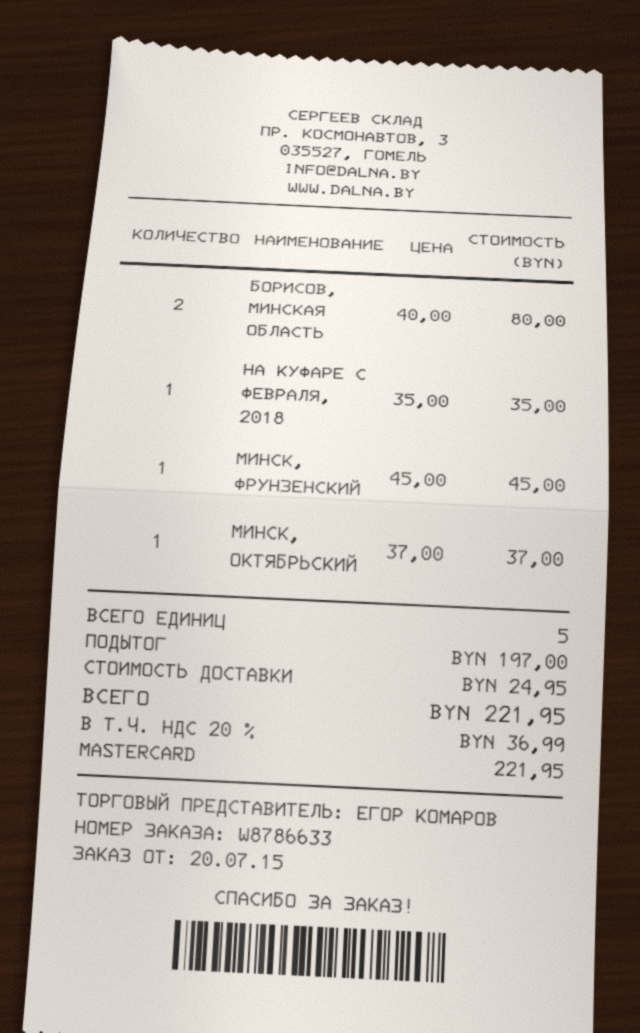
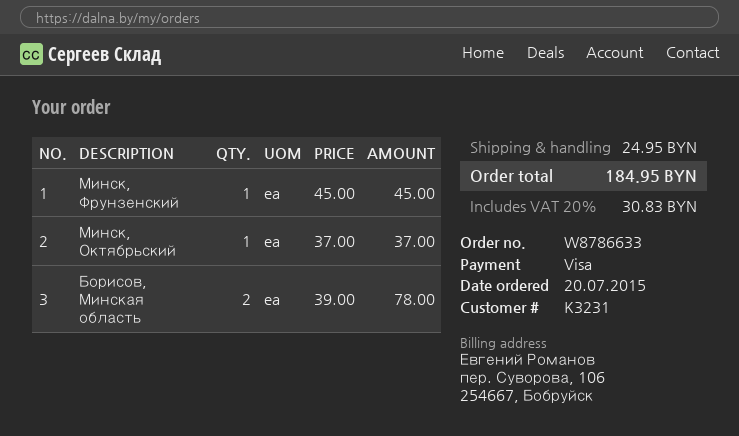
payment method: Mastercard -> Visa
БОРИСОВ, МИНСКАЯ ОБЛАСТЬ: 2 x 40.00 = 80.00 -> 2 x 39.00 = 78.00
НА КУФАРЕ С ФЕВРАЛЯ, 2018: 1 x 35.00 = 35.00 -> none
tax: 20% = 36.99 -> 20% = 30.83
total: 221.95 -> 184.95

